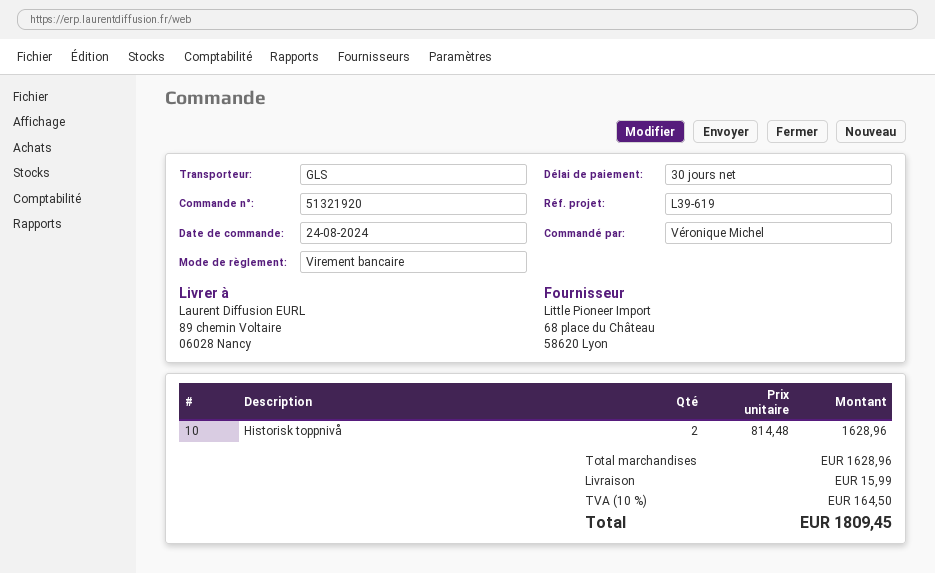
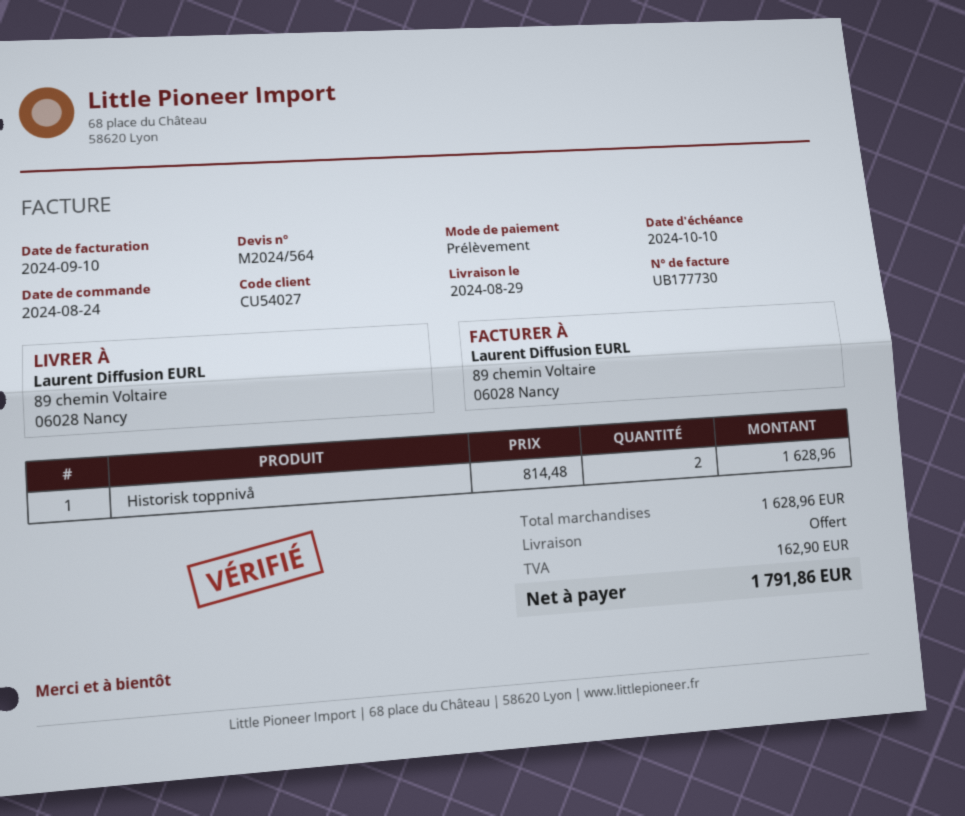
payment method: bank transfer -> direct debit
shipping: 15.99 -> 0.00
tax: 164.50 -> 162.90
total: 1809.45 -> 1791.86

